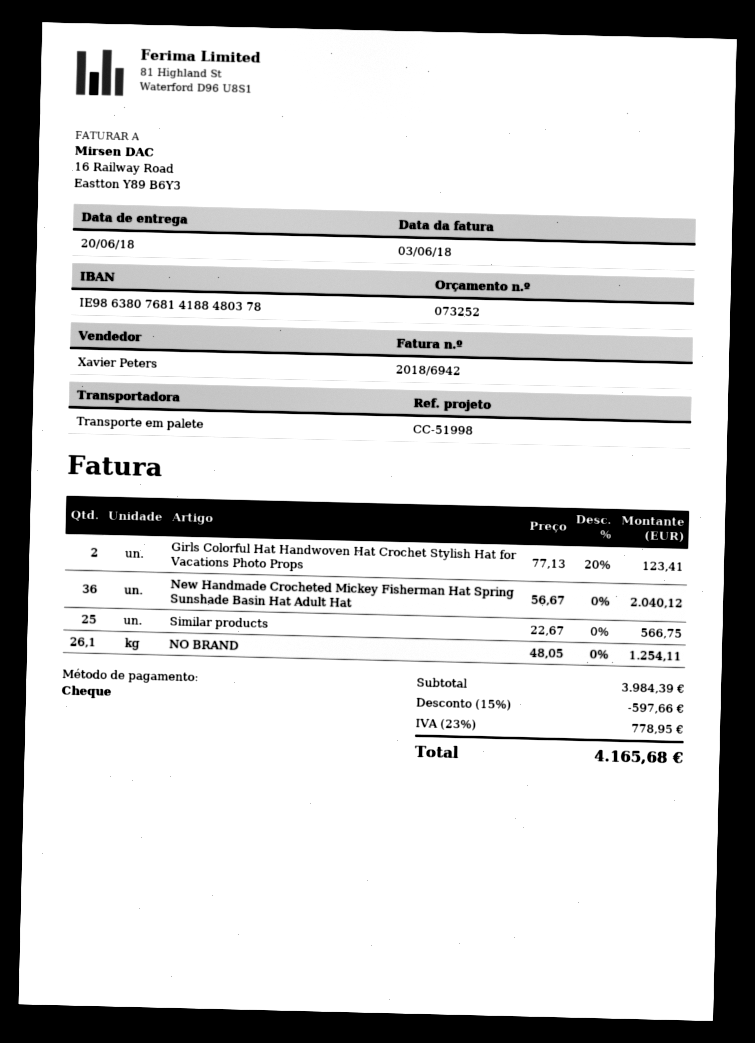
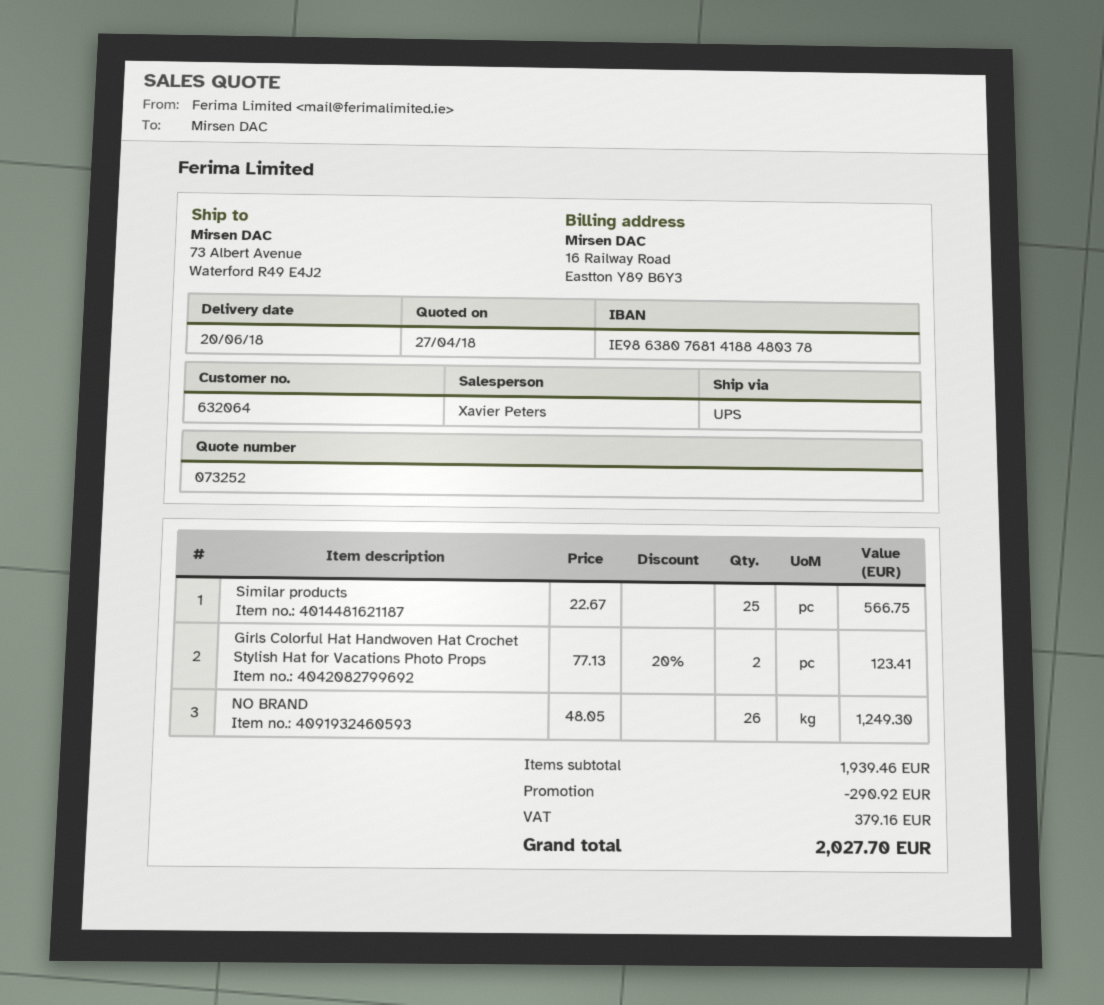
shipping method: pallet freight -> UPS
New Handmade Crocheted Mickey Fisherman Hat Spring Sunshade Basin Hat Adult Hat: 36 x 56.67 = 2040.12 -> none
NO BRAND: 26.1 x 48.05 = 1254.11 -> 26 x 48.05 = 1249.30
subtotal: 3984.39 -> 1939.46
discount: 597.66 -> 290.92
tax: 778.95 -> 379.16
total: 4165.68 -> 2027.70

